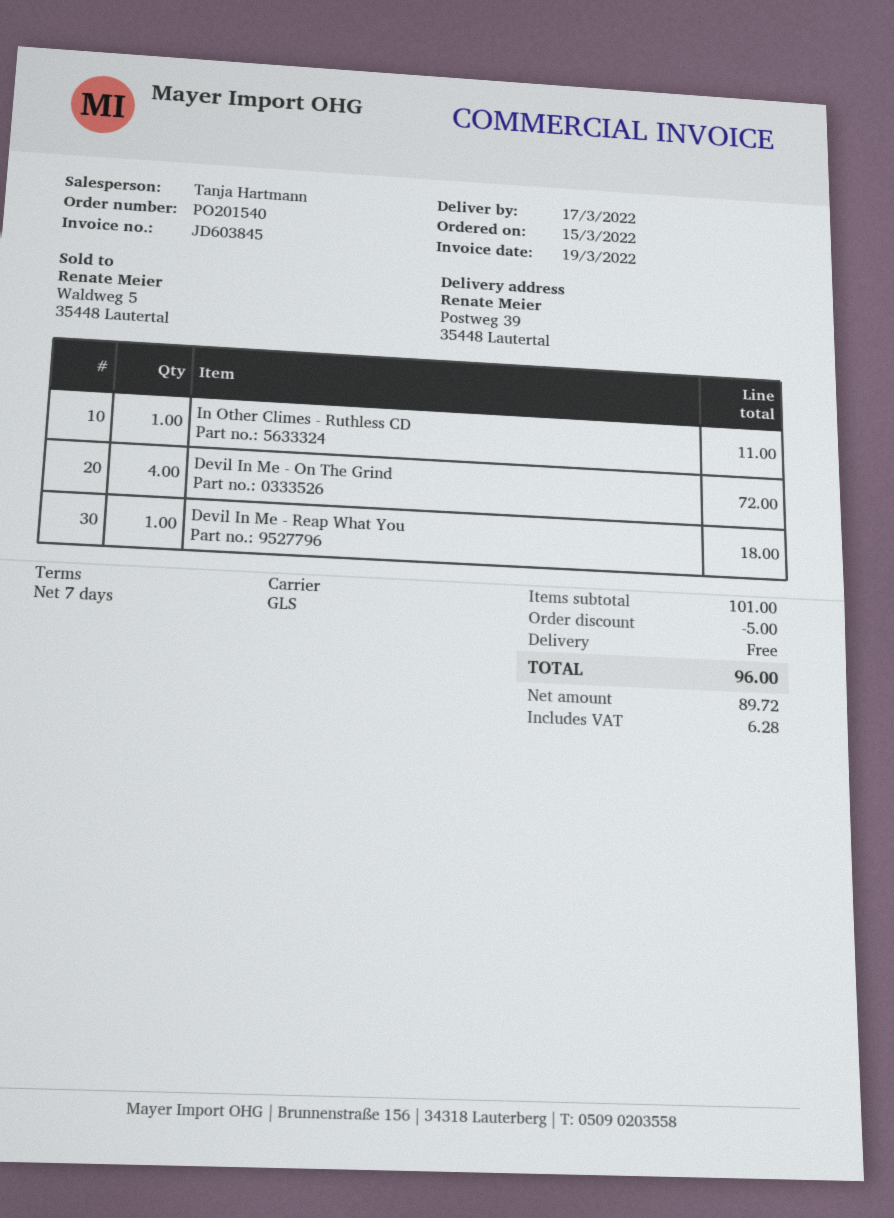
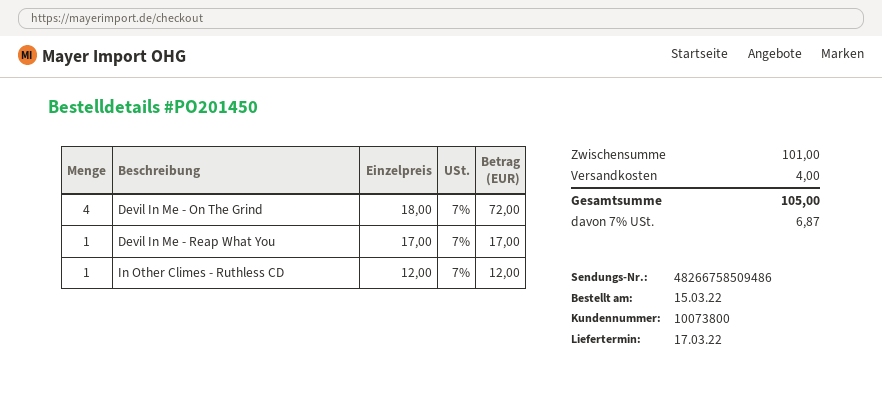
order number: PO201540 -> PO201450
In Other Climes - Ruthless CD: 1 for 11.00 -> 1 for 12.00
Devil In Me - Reap What You: 1 for 18.00 -> 1 for 17.00
discount: 5.00 -> none
shipping: 0.00 -> 4.00
tax: 6.28 -> 6.87
total: 96.00 -> 105.00

